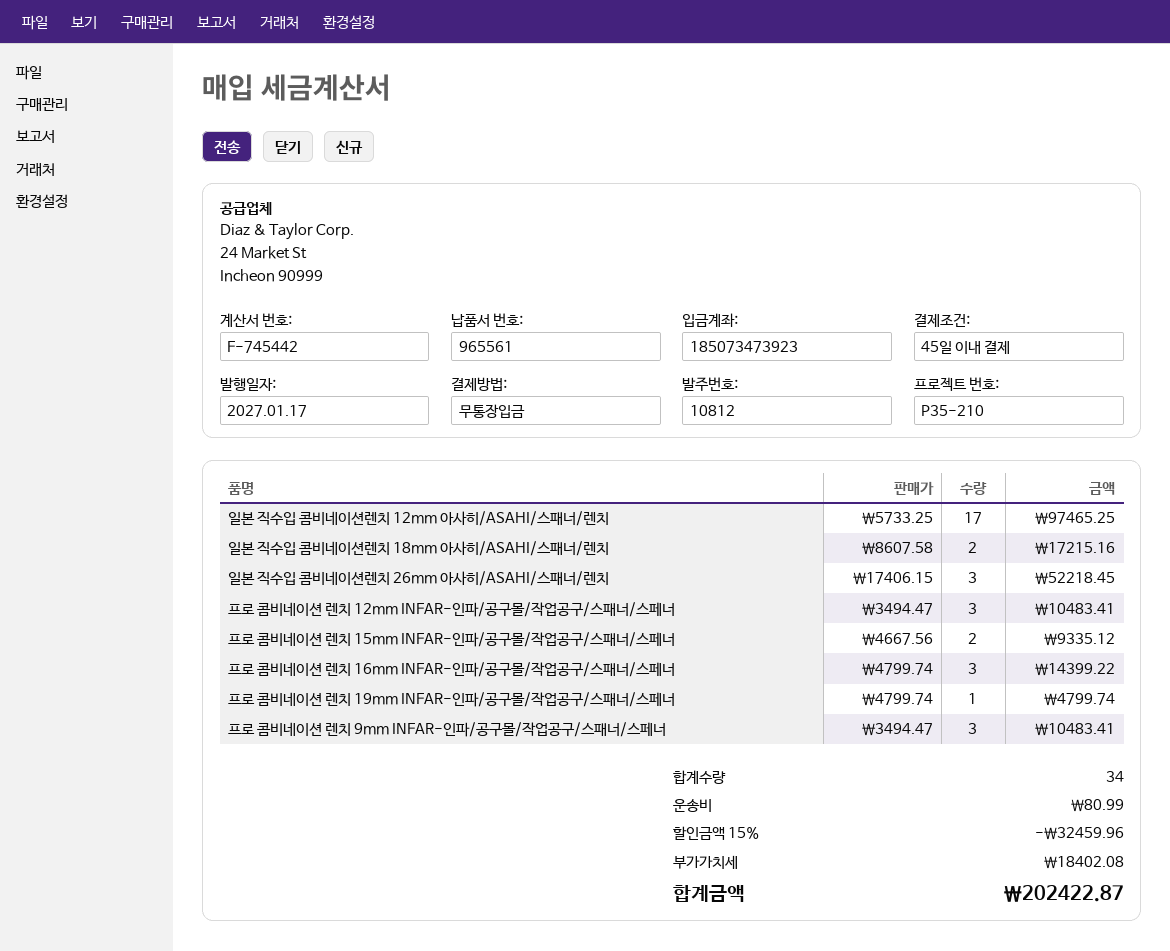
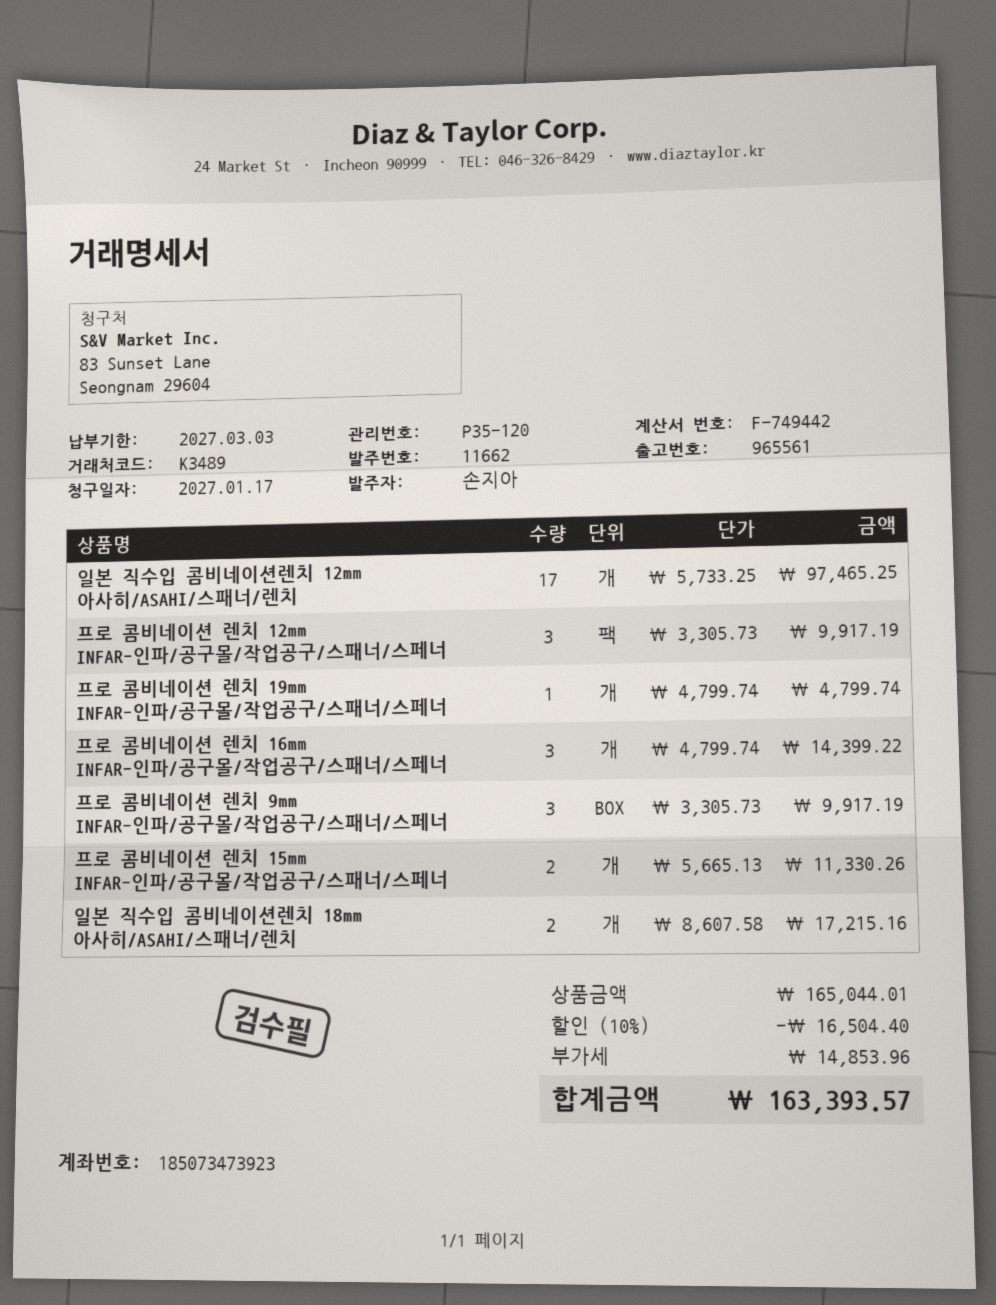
order number: 10812 -> 11662
invoice number: F-745442 -> F-749442
reference: P35-210 -> P35-120
일본 직수입 콤비네이션렌치 26mm 아사히/ASAHI/스패너/렌치: 3 x 17406.15 = 52218.45 -> none
프로 콤비네이션 렌치 12mm INFAR-인파/공구몰/작업공구/스패너/스페너: 3 x 3494.47 = 10483.41 -> 3 x 3305.73 = 9917.19
프로 콤비네이션 렌치 15mm INFAR-인파/공구몰/작업공구/스패너/스페너: 2 x 4667.56 = 9335.12 -> 2 x 5665.13 = 11330.26
프로 콤비네이션 렌치 9mm INFAR-인파/공구몰/작업공구/스패너/스페너: 3 x 3494.47 = 10483.41 -> 3 x 3305.73 = 9917.19
discount: 15% = 32459.96 -> 10% = 16504.40
shipping: 80.99 -> none
tax: 18402.08 -> 14853.96
total: 202422.87 -> 163393.57

